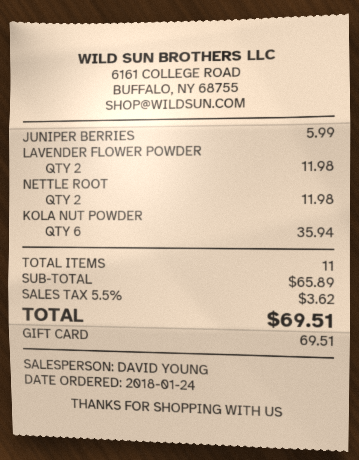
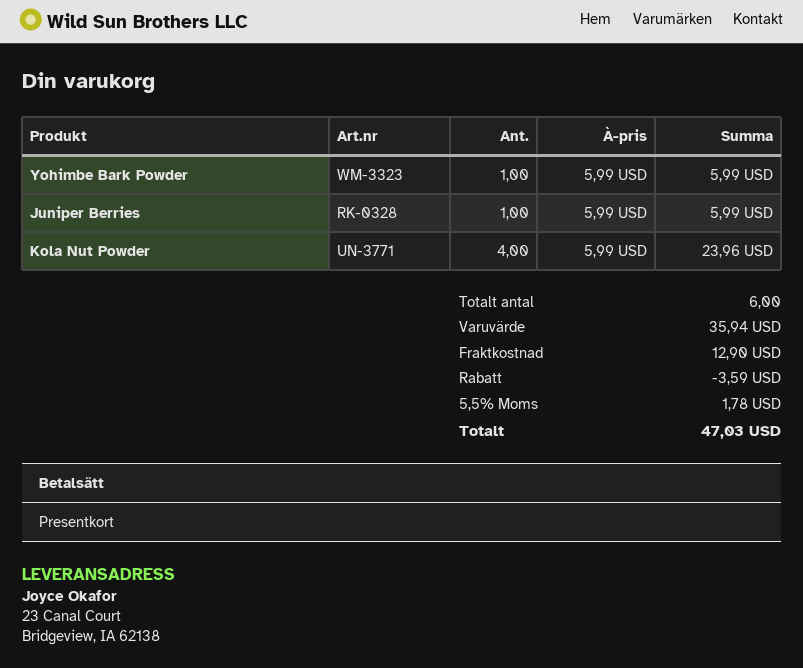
LAVENDER FLOWER POWDER: 2 for 11.98 -> none
NETTLE ROOT: 2 for 11.98 -> none
KOLA NUT POWDER: 6 for 35.94 -> 4 for 23.96
Yohimbe Bark Powder: none -> 1 for 5.99
total quantity: 11 -> 6
subtotal: 65.89 -> 35.94
discount: none -> 3.59
shipping: none -> 12.90
tax: 5.5% = 3.62 -> 5.5% = 1.78
total: 69.51 -> 47.03

